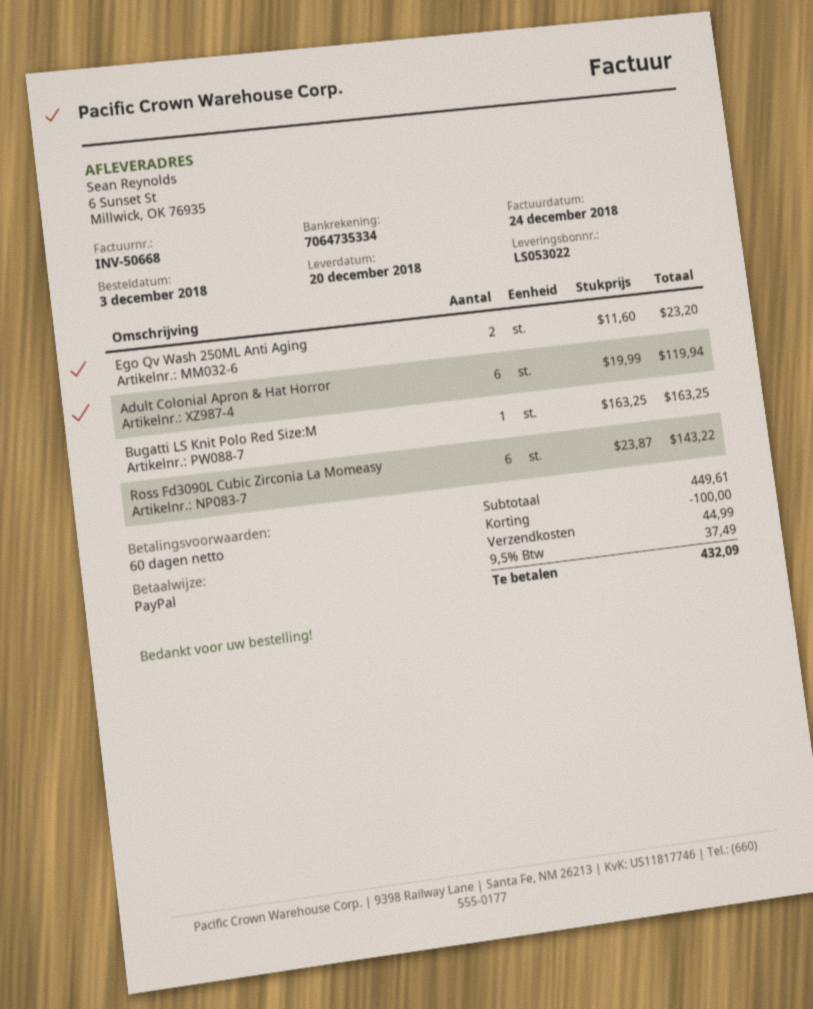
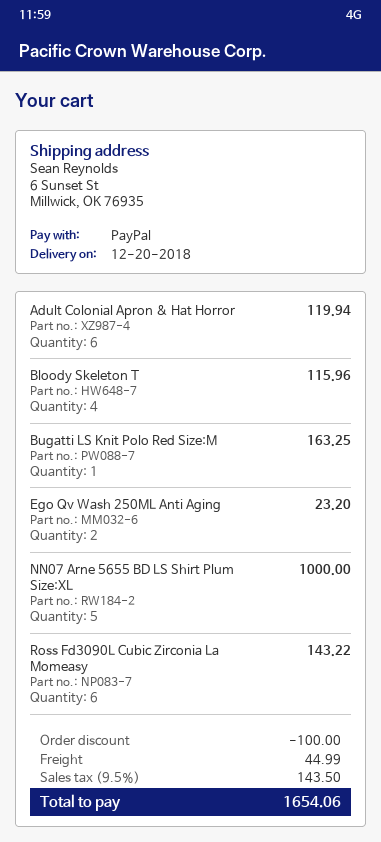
Bloody Skeleton T: none -> 4 for 115.96
NN07 Arne 5655 BD LS Shirt Plum Size:XL: none -> 5 for 1000.00
tax: 9.5% = 37.49 -> 9.5% = 143.50
total: 432.09 -> 1654.06

